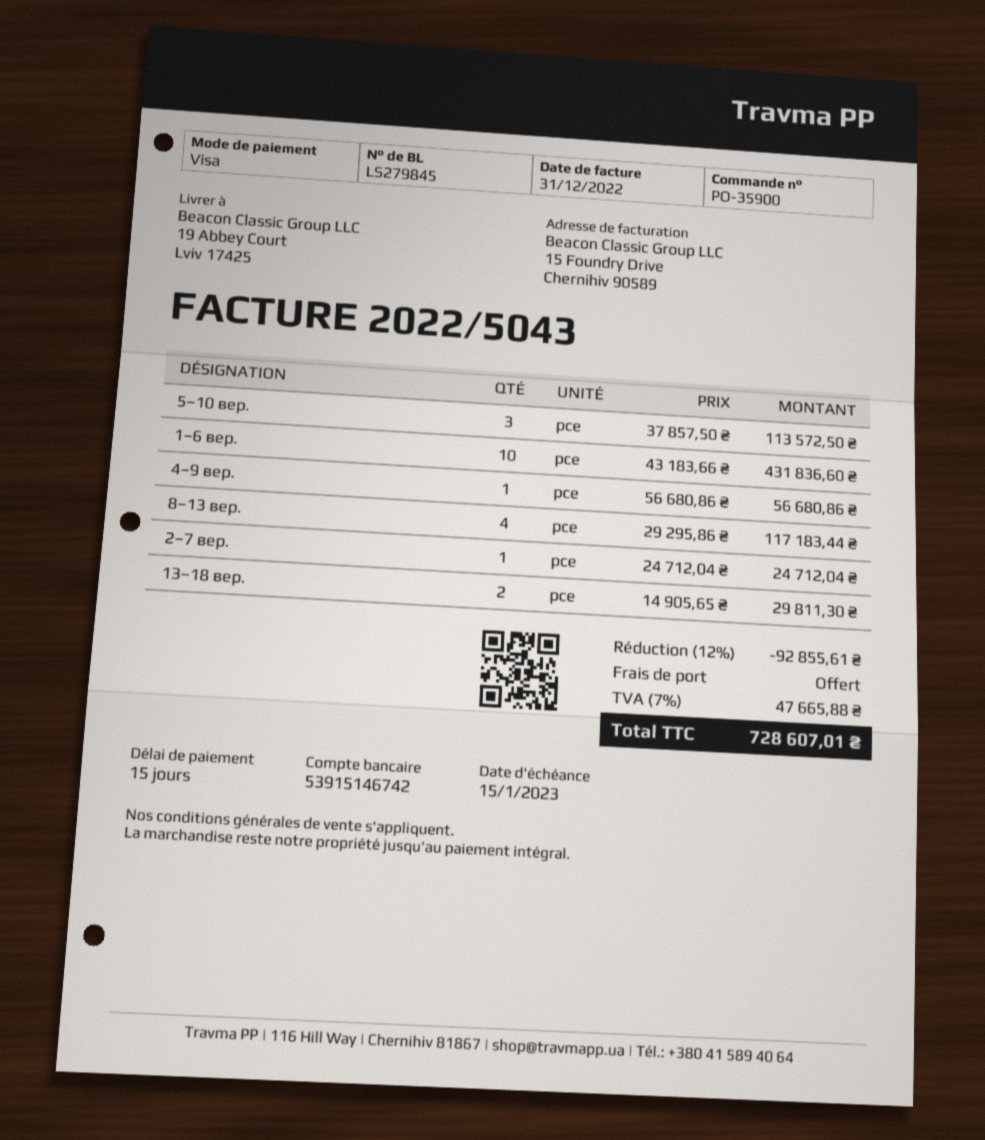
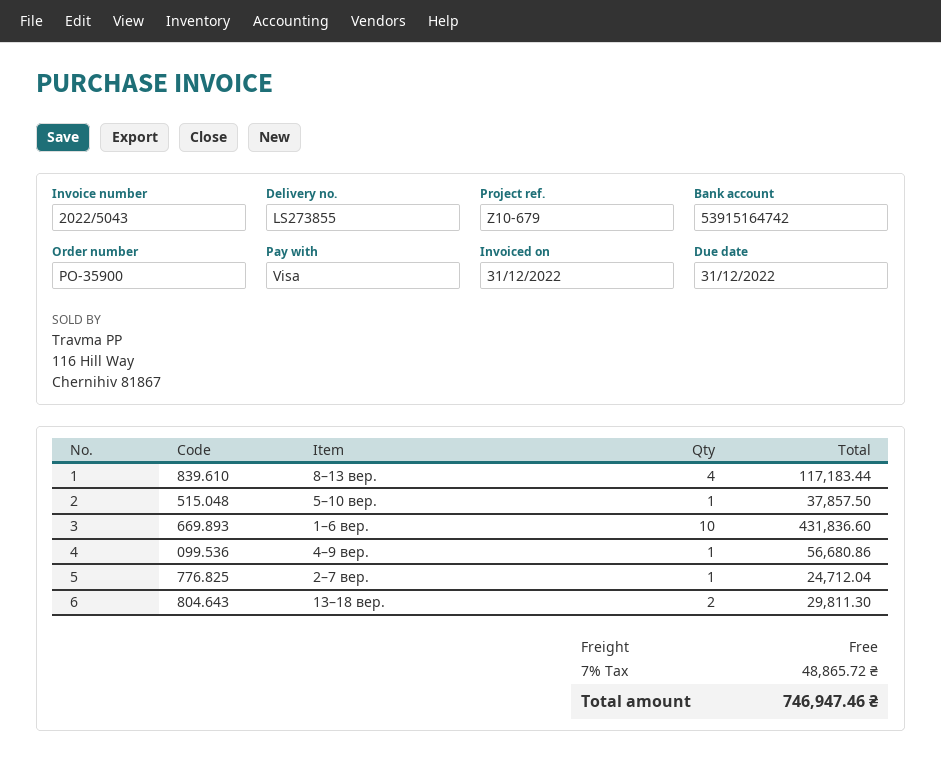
delivery note number: LS279845 -> LS273855
due date: 2023-01-15 -> 2022-12-31
bank account: 53915146742 -> 53915164742
5–10 вер.: 3 for 113572.50 -> 1 for 37857.50
discount: 12% = 92855.61 -> none
tax: 7% = 47665.88 -> 7% = 48865.72
total: 728607.01 -> 746947.46

